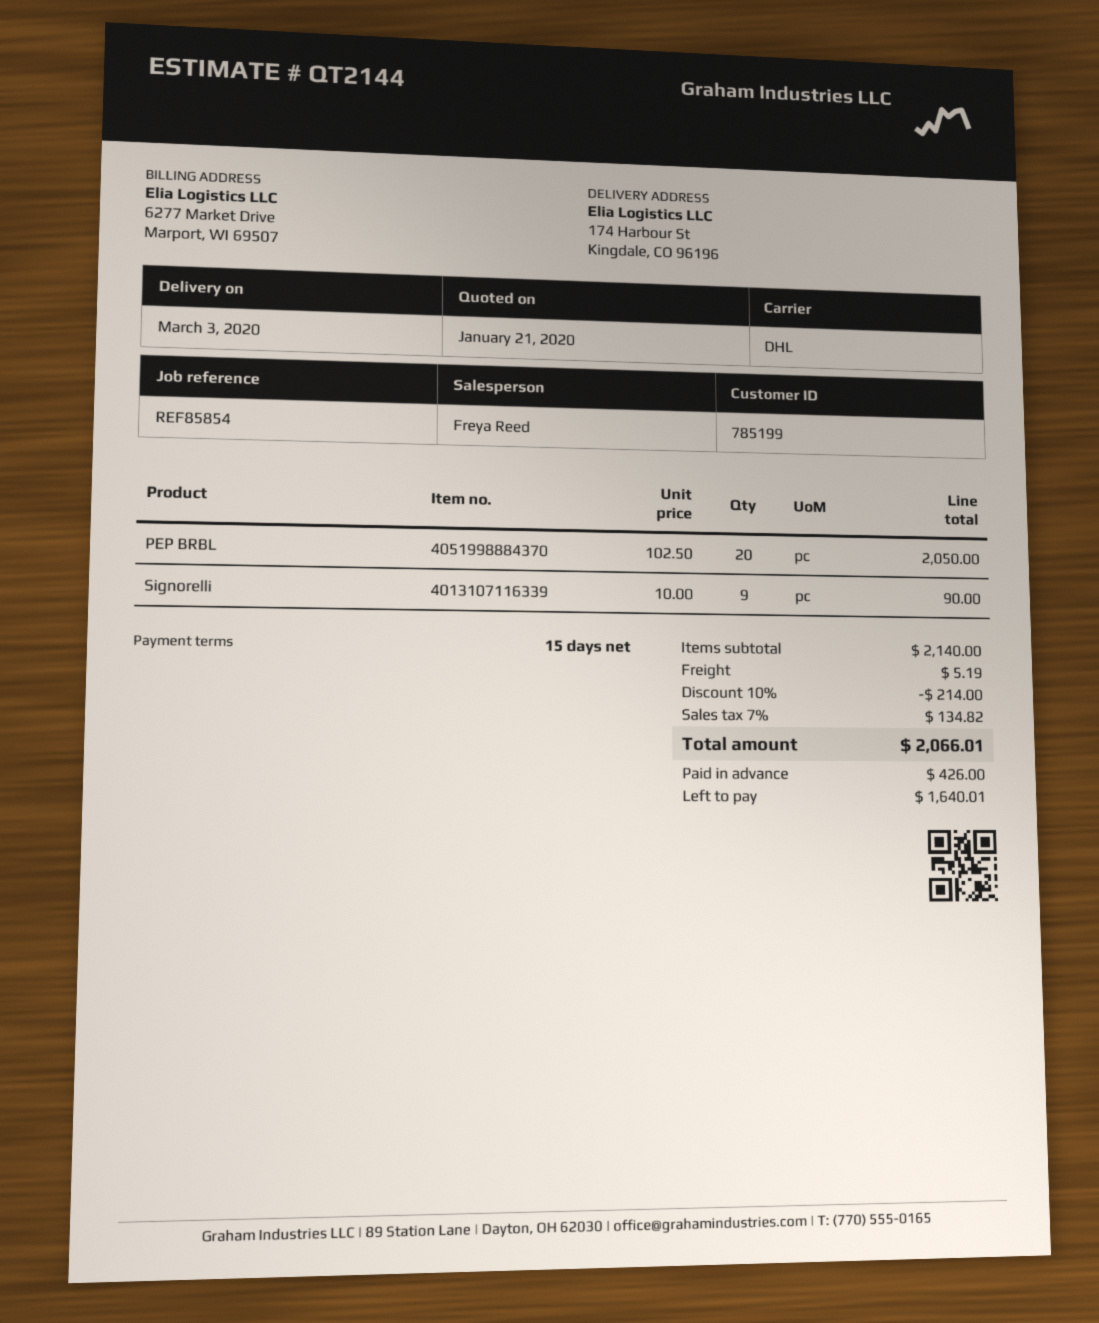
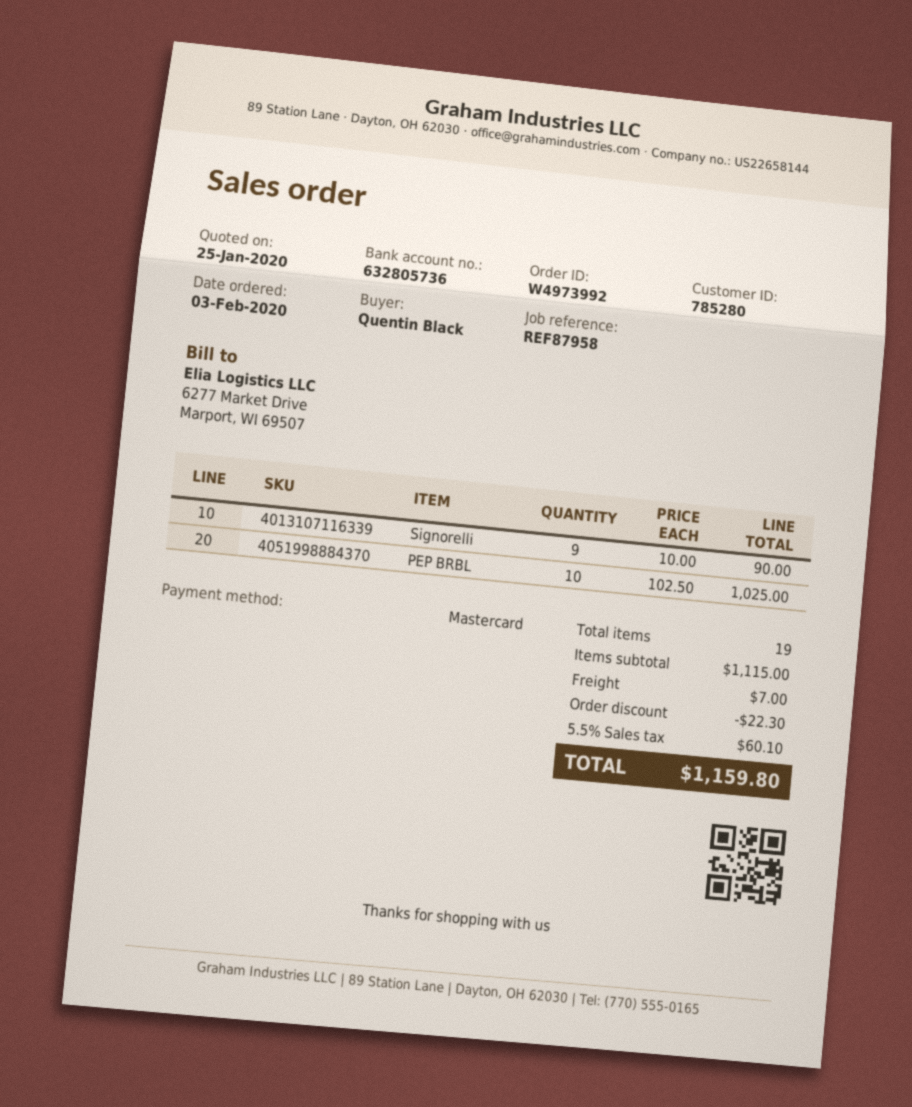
quote date: 2020-01-21 -> 2020-01-25
customer number: 785199 -> 785280
reference: REF85854 -> REF87958
PEP BRBL: 20 x 102.50 = 2050.00 -> 10 x 102.50 = 1025.00
subtotal: 2140.00 -> 1115.00
discount: 214.00 -> 22.30
shipping: 5.19 -> 7.00
tax: 7% = 134.82 -> 5.5% = 60.10
total: 2066.01 -> 1159.80

